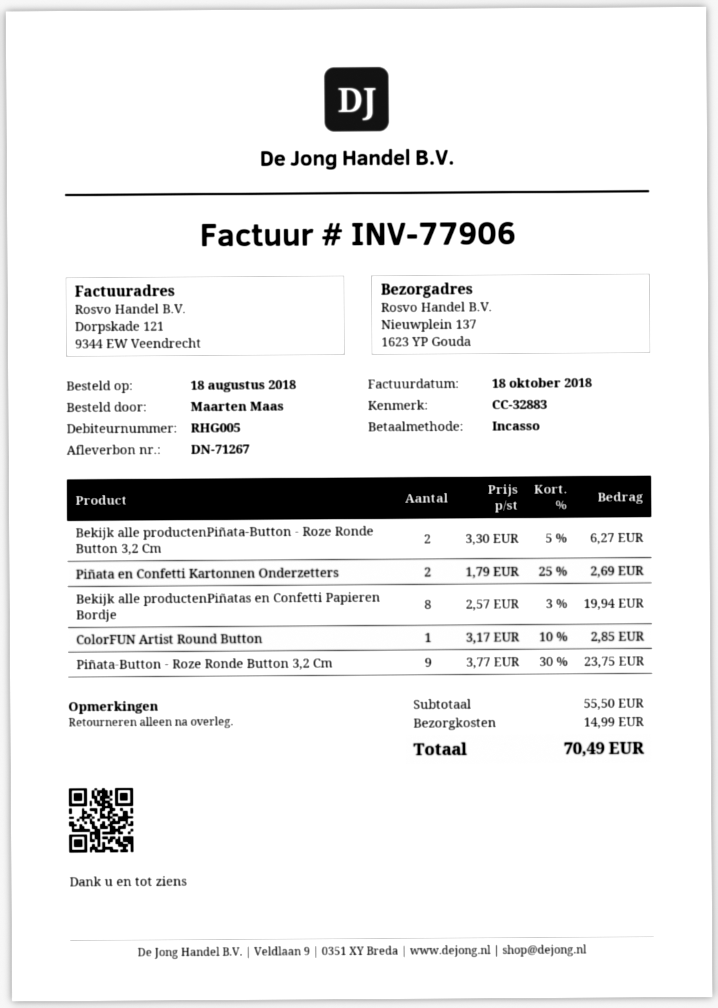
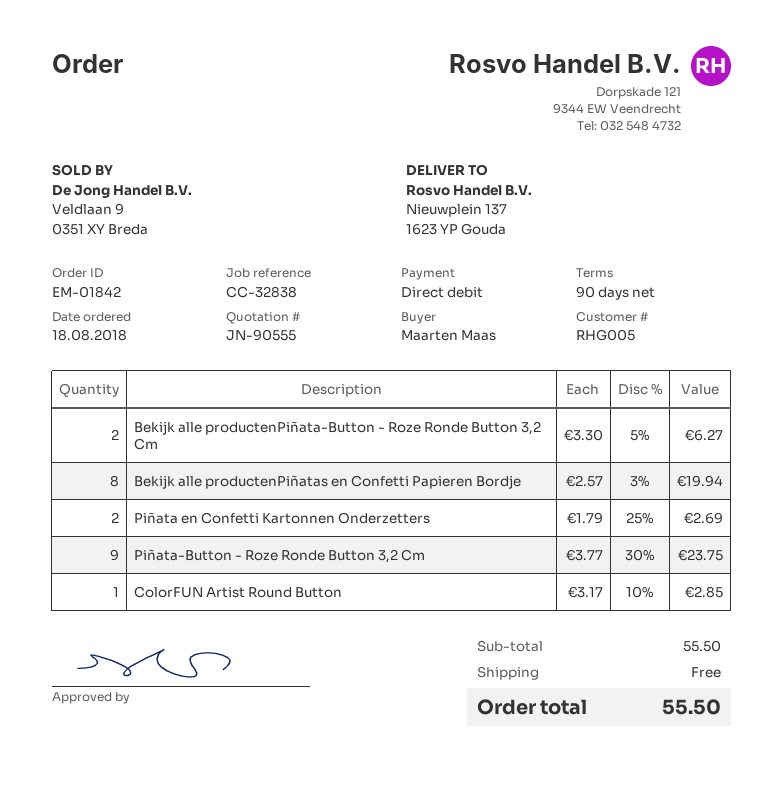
reference: CC-32883 -> CC-32838
shipping: 14.99 -> 0.00
total: 70.49 -> 55.50

